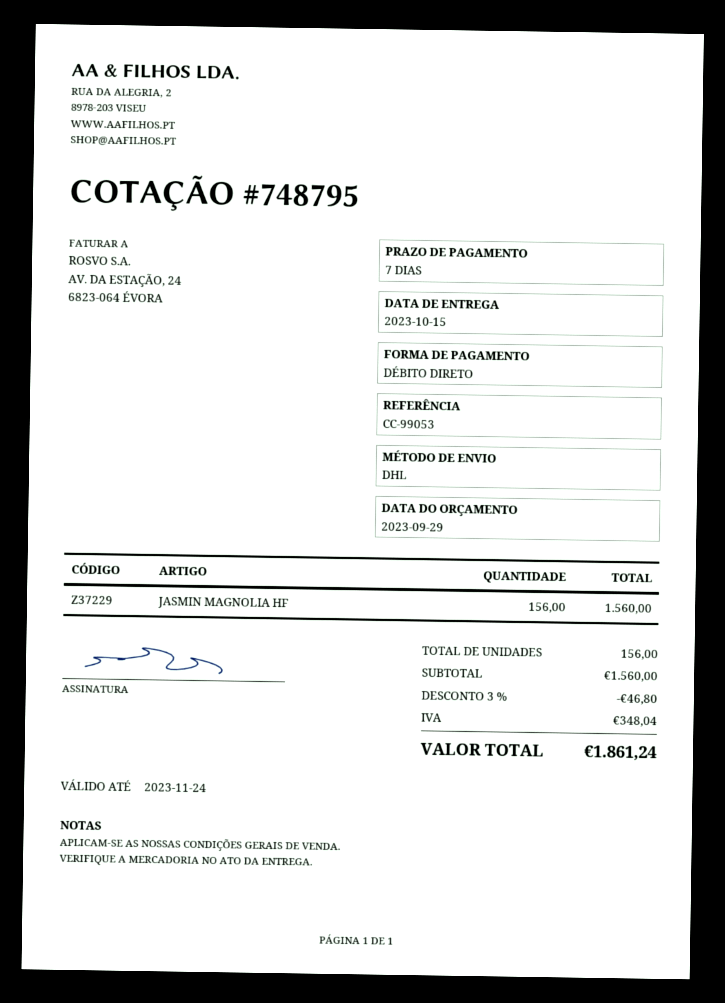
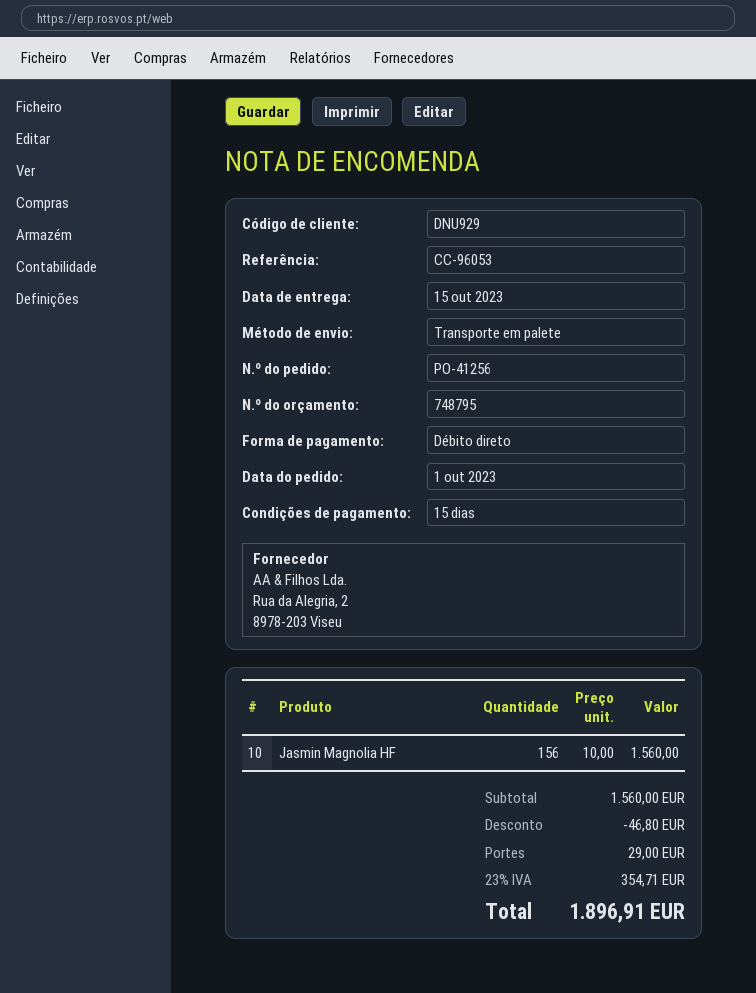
payment terms: 7 days -> 15 days
reference: CC-99053 -> CC-96053
shipping method: DHL -> pallet freight
shipping: none -> 29.00
tax: 348.04 -> 354.71
total: 1861.24 -> 1896.91

